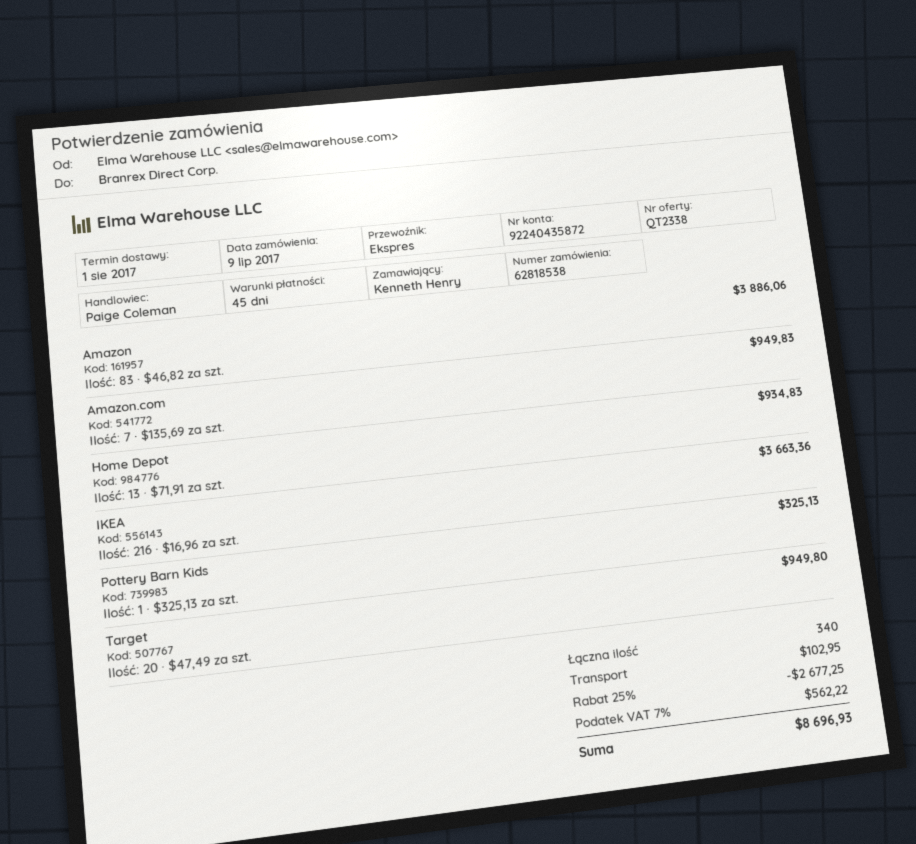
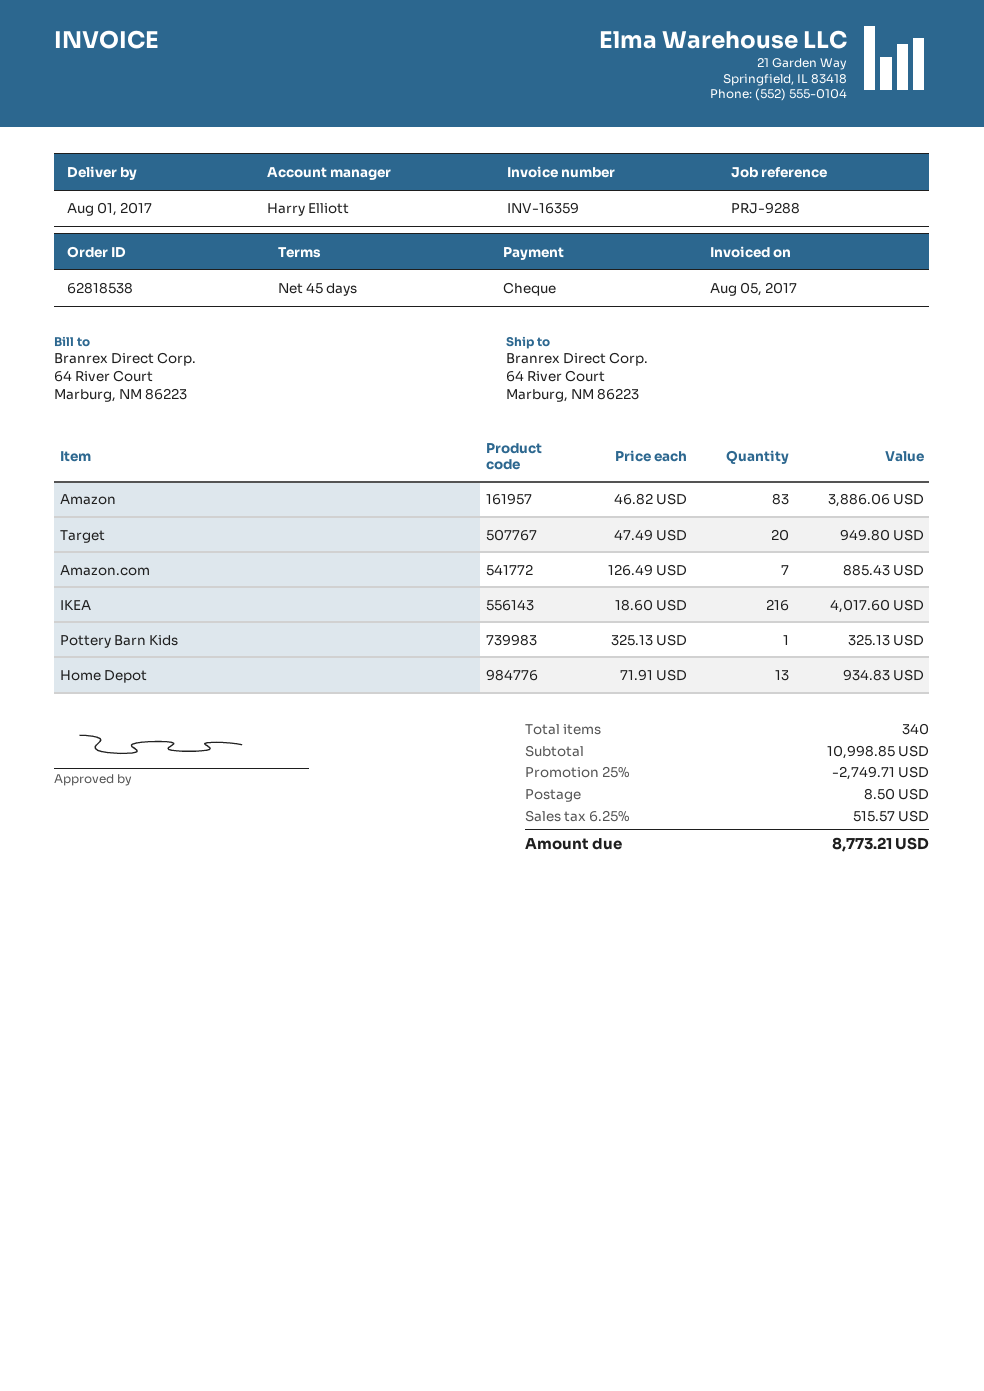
sales rep: Paige Coleman -> Harry Elliott
Amazon.com: 7 x 135.69 = 949.83 -> 7 x 126.49 = 885.43
IKEA: 216 x 16.96 = 3663.36 -> 216 x 18.60 = 4017.60
discount: 25% = 2677.25 -> 25% = 2749.71
shipping: 102.95 -> 8.50
tax: 7% = 562.22 -> 6.25% = 515.57
total: 8696.93 -> 8773.21

